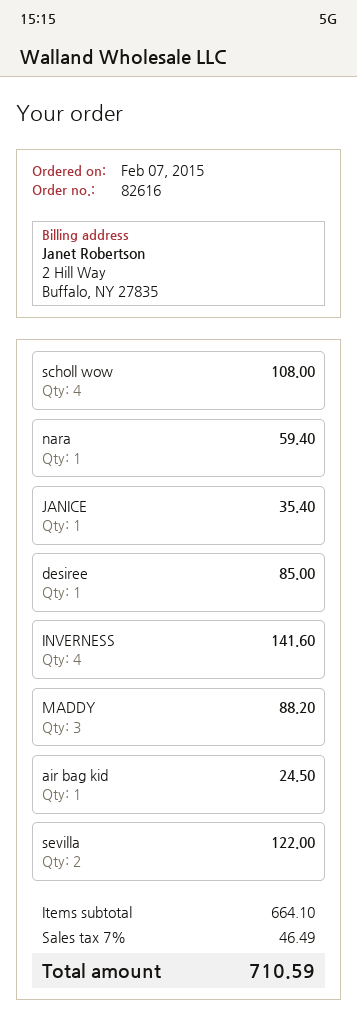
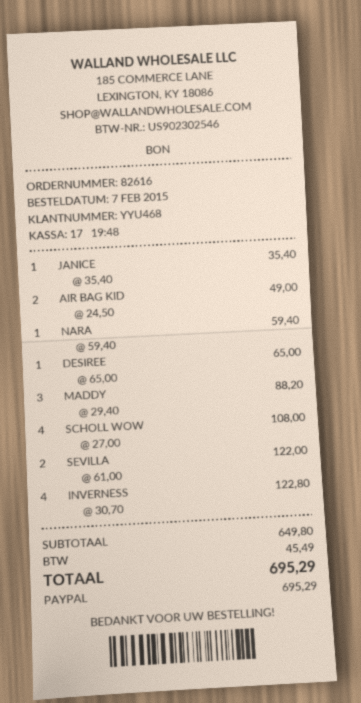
desiree: 1 for 85.00 -> 1 for 65.00
INVERNESS: 4 for 141.60 -> 4 for 122.80
air bag kid: 1 for 24.50 -> 2 for 49.00
subtotal: 664.10 -> 649.80
tax: 46.49 -> 45.49
total: 710.59 -> 695.29

